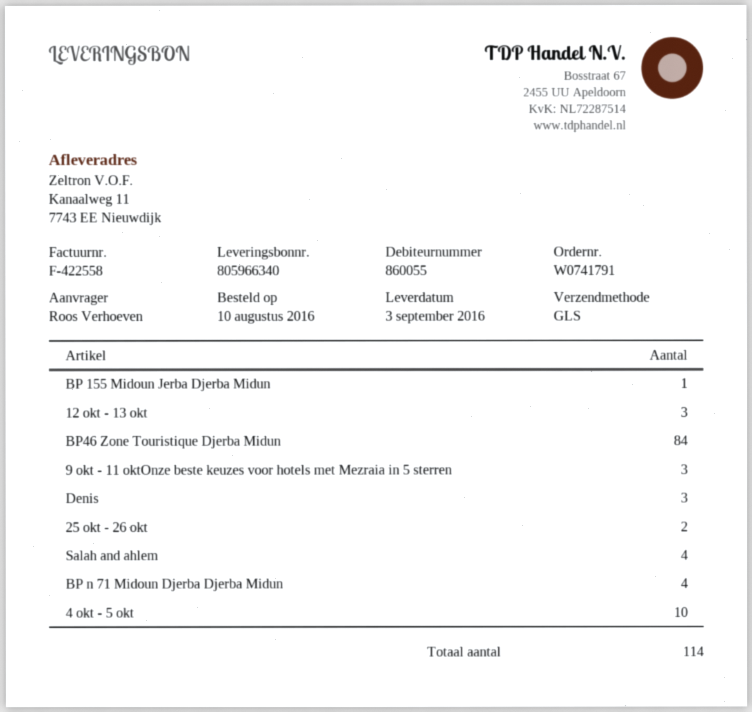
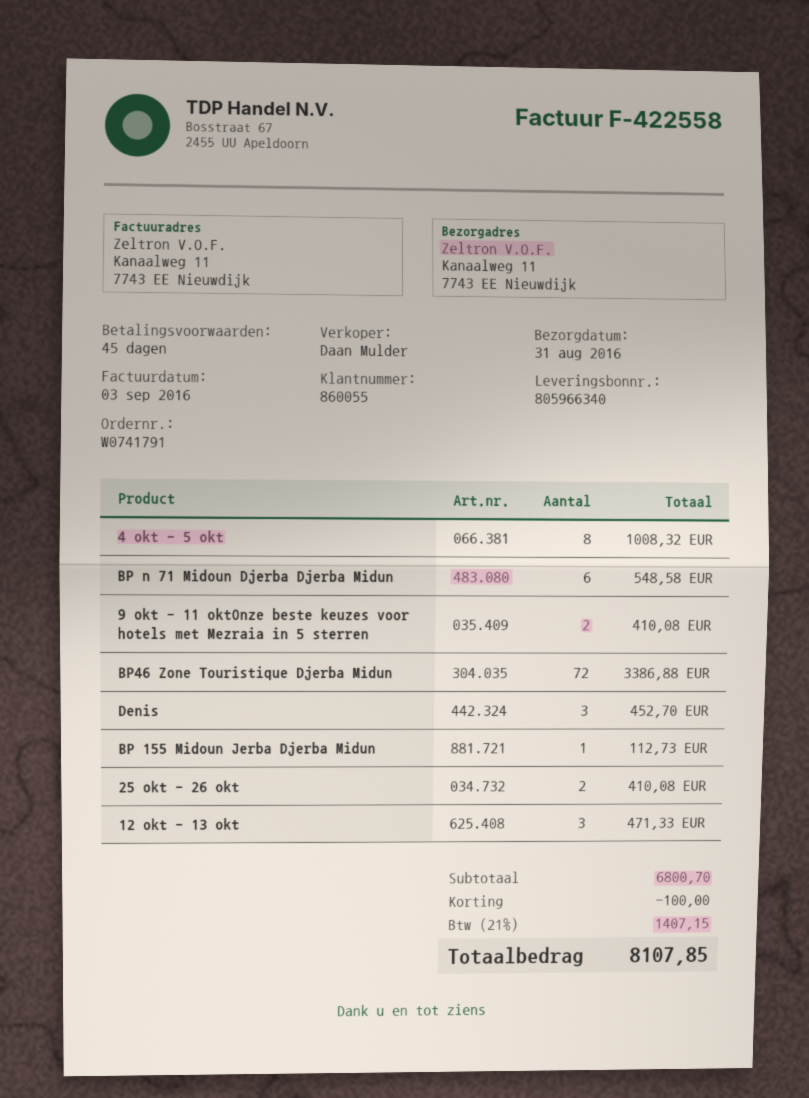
delivery date: 2016-09-03 -> 2016-08-31
BP46 Zone Touristique Djerba Midun: 84 -> 72
9 okt - 11 oktOnze beste keuzes voor hotels met Mezraia in 5 sterren: 3 -> 2
Salah and ahlem: 4 -> none
BP n 71 Midoun Djerba Djerba Midun: 4 -> 6
4 okt - 5 okt: 10 -> 8

